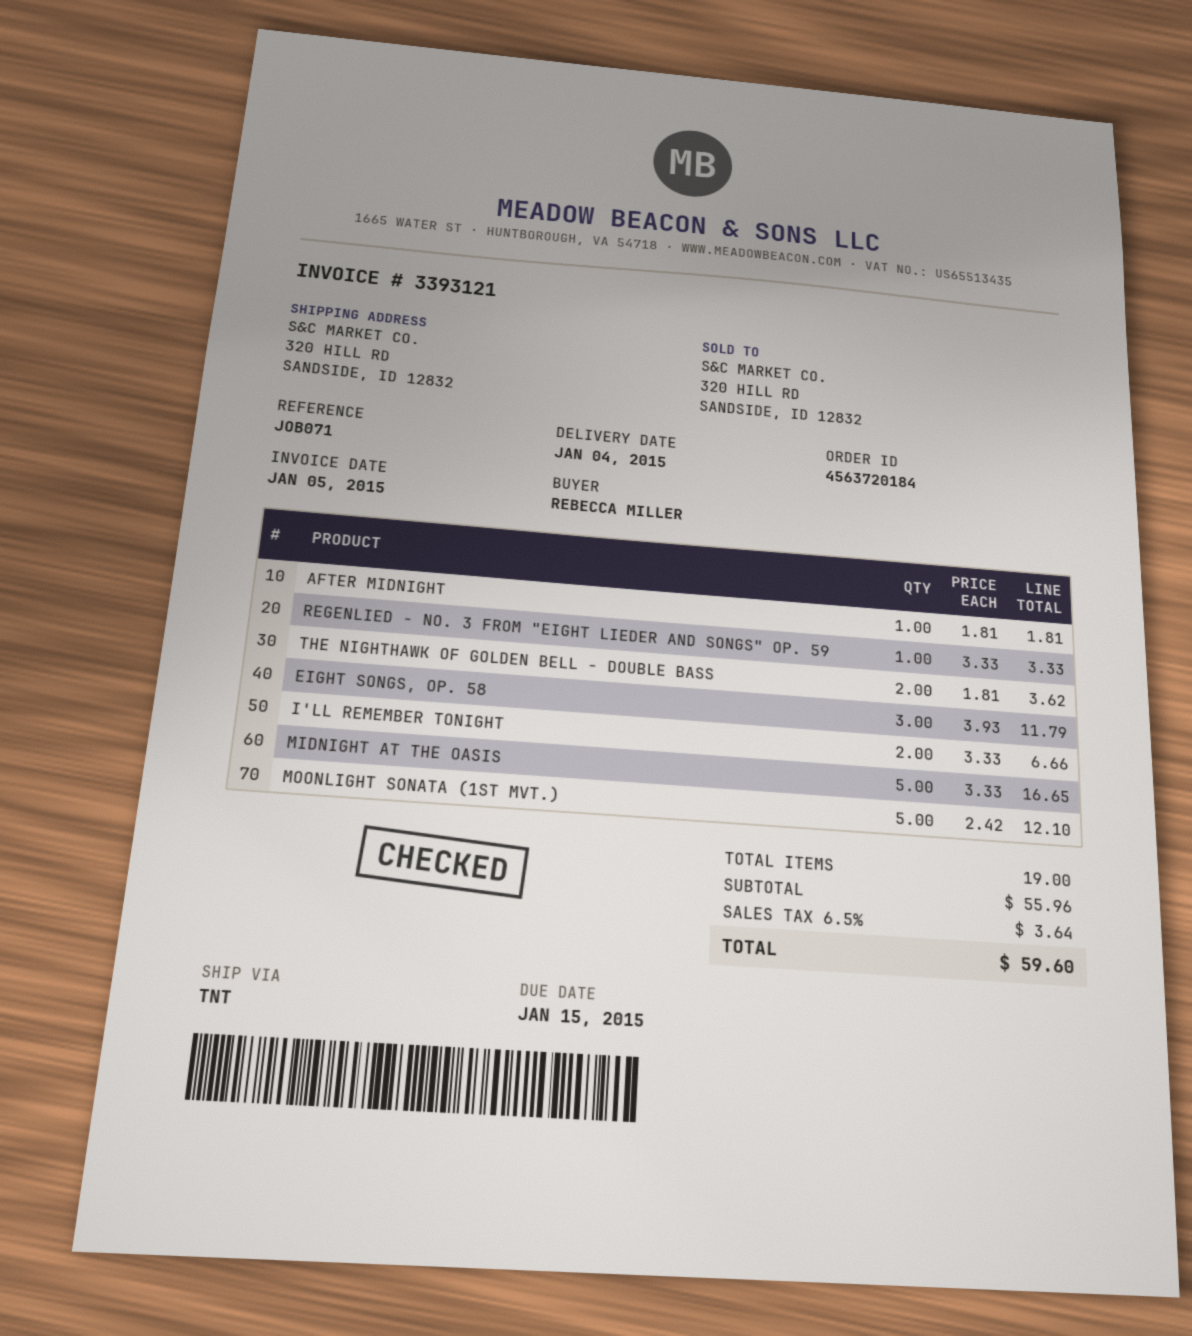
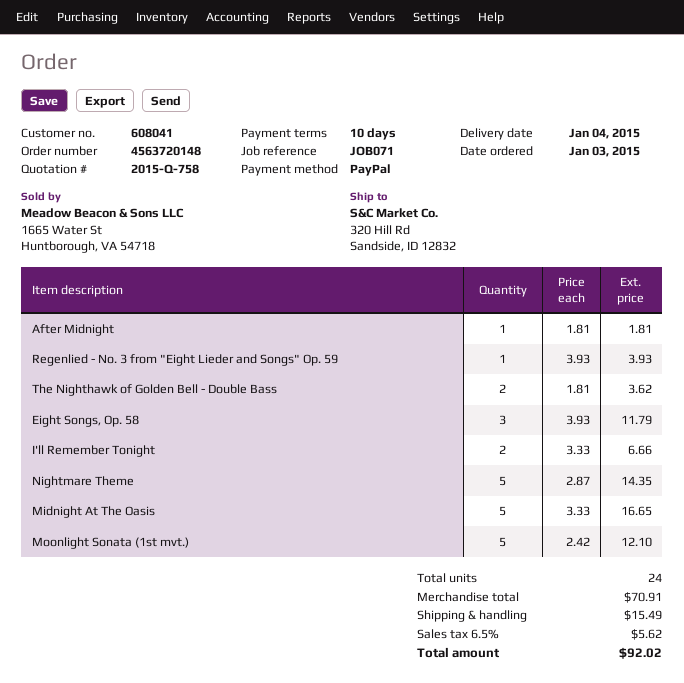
order number: 4563720184 -> 4563720148
REGENLIED - NO. 3 FROM "EIGHT LIEDER AND SONGS" OP. 59: 1 x 3.33 = 3.33 -> 1 x 3.93 = 3.93
Nightmare Theme: none -> 5 x 2.87 = 14.35
total quantity: 19 -> 24
subtotal: 55.96 -> 70.91
shipping: none -> 15.49
tax: 6.5% = 3.64 -> 6.5% = 5.62
total: 59.60 -> 92.02

